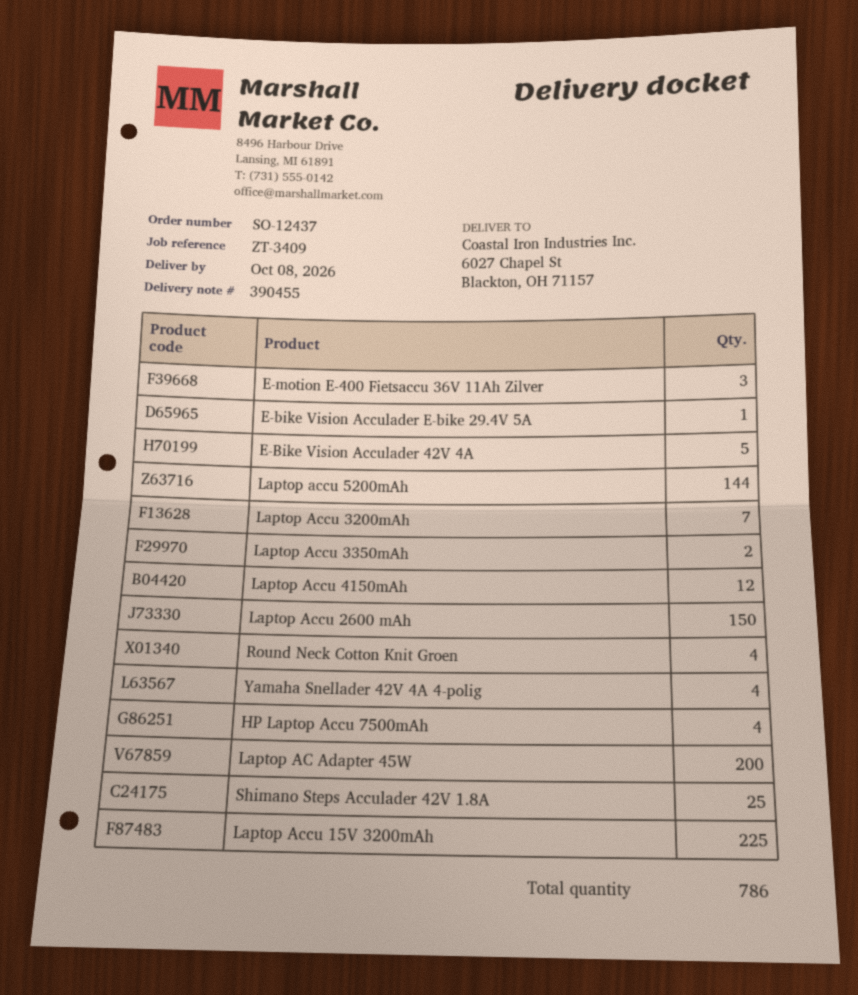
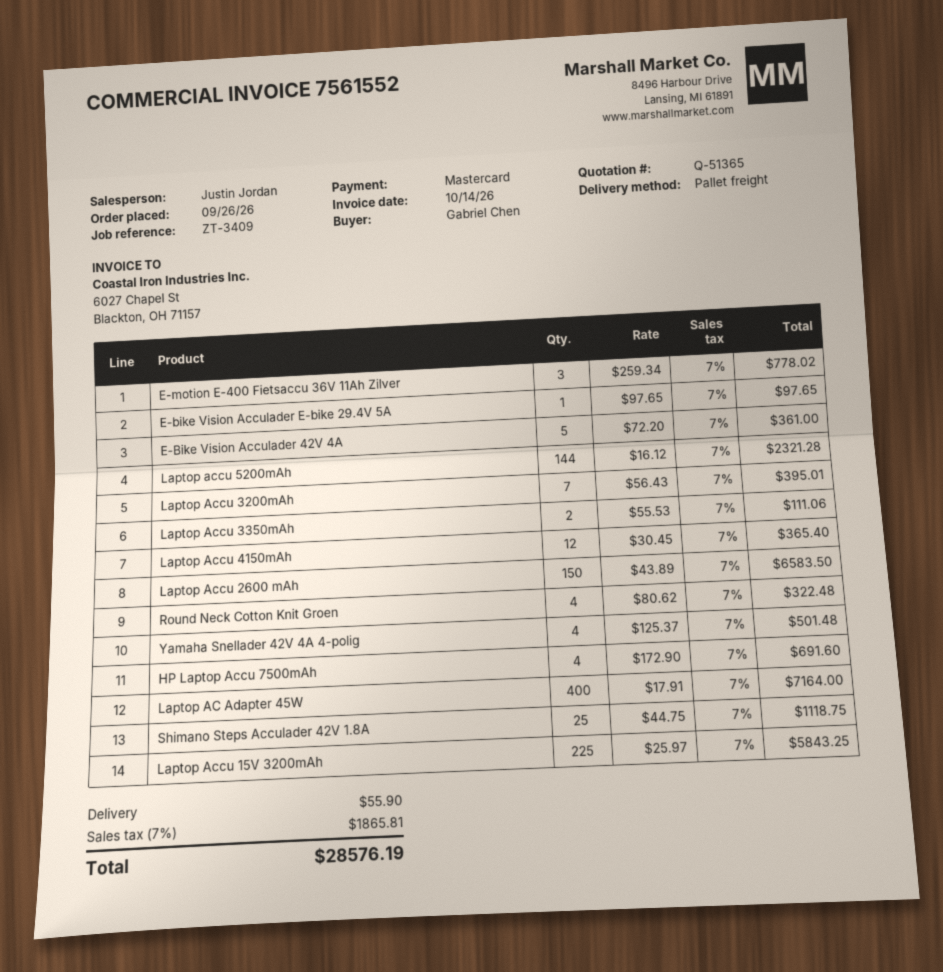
Laptop AC Adapter 45W: 200 -> 400

